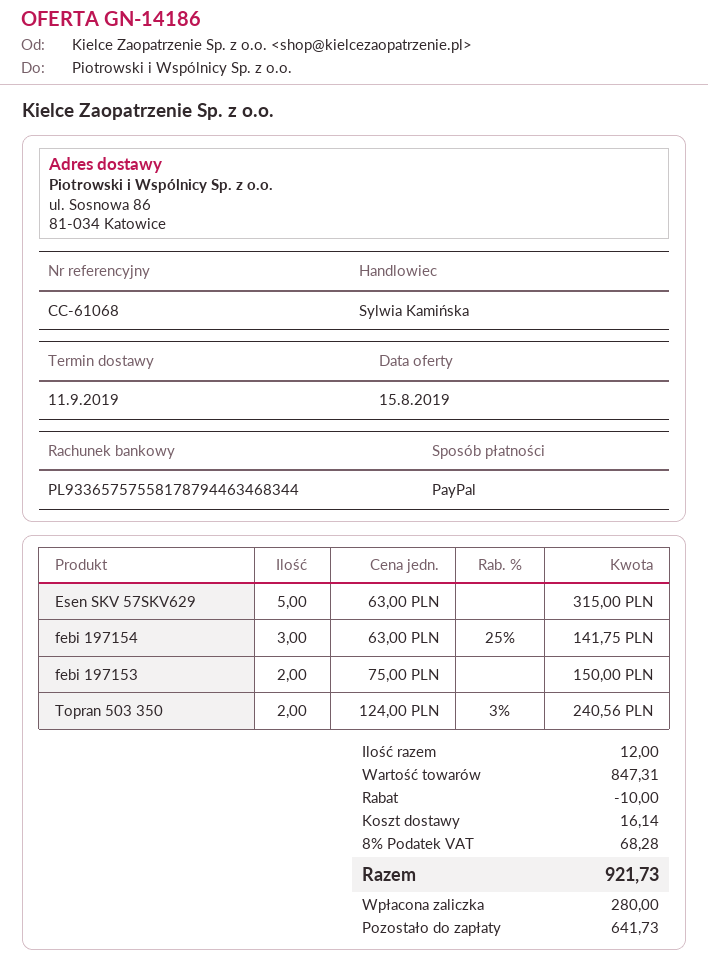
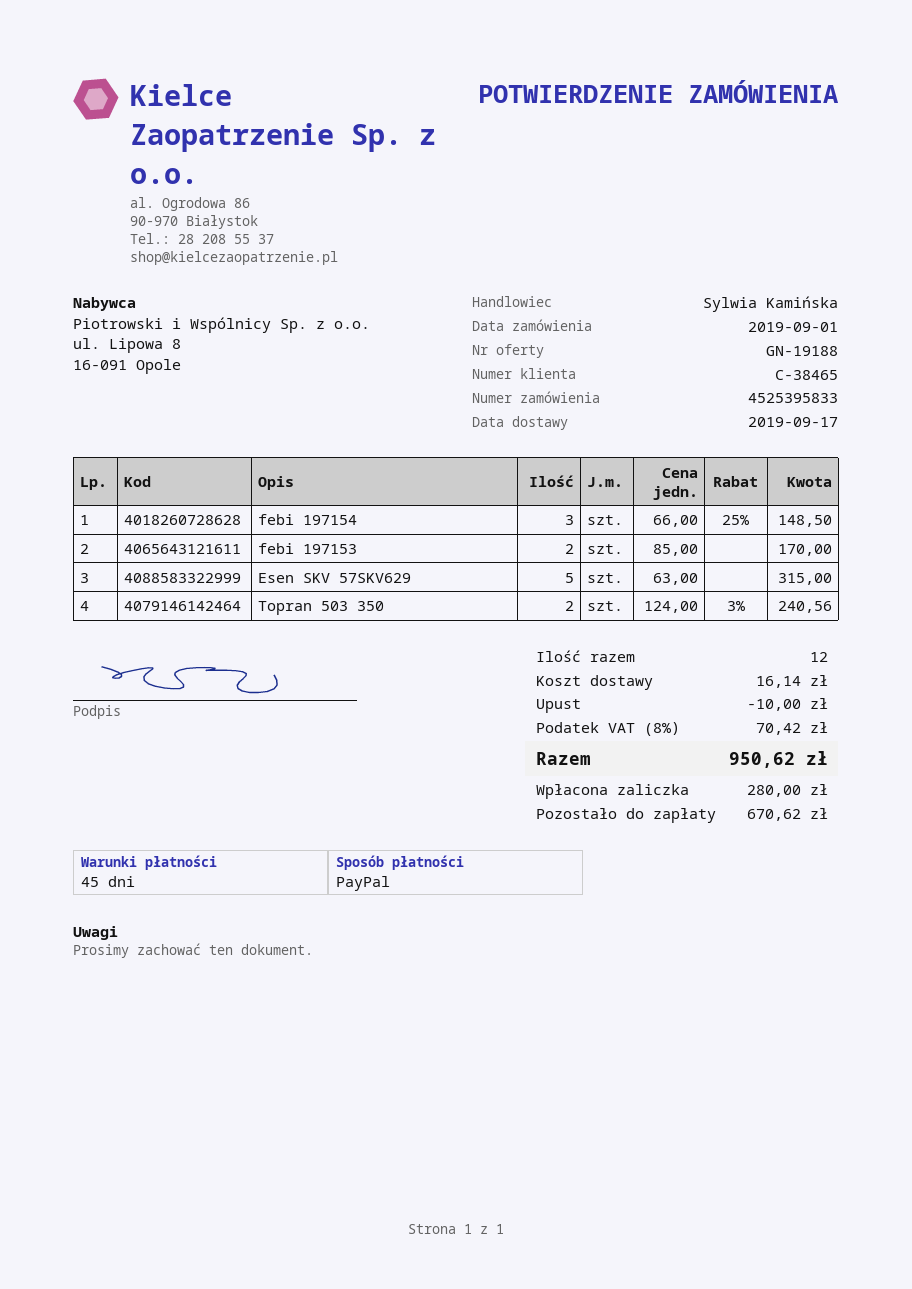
quote number: GN-14186 -> GN-19188
delivery date: 2019-09-11 -> 2019-09-17
febi 197154: 3 x 63.00 - 25% = 141.75 -> 3 x 66.00 - 25% = 148.50
febi 197153: 2 x 75.00 = 150.00 -> 2 x 85.00 = 170.00
tax: 8% = 68.28 -> 8% = 70.42
total: 921.73 -> 950.62
balance: 641.73 -> 670.62

